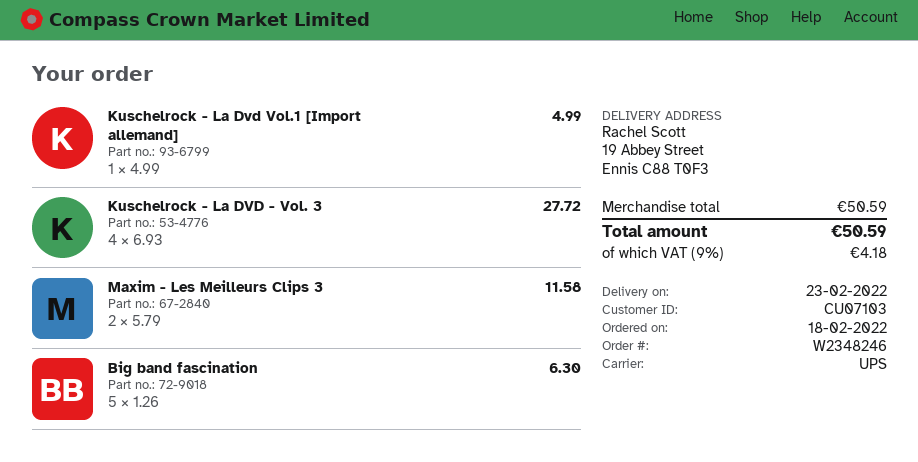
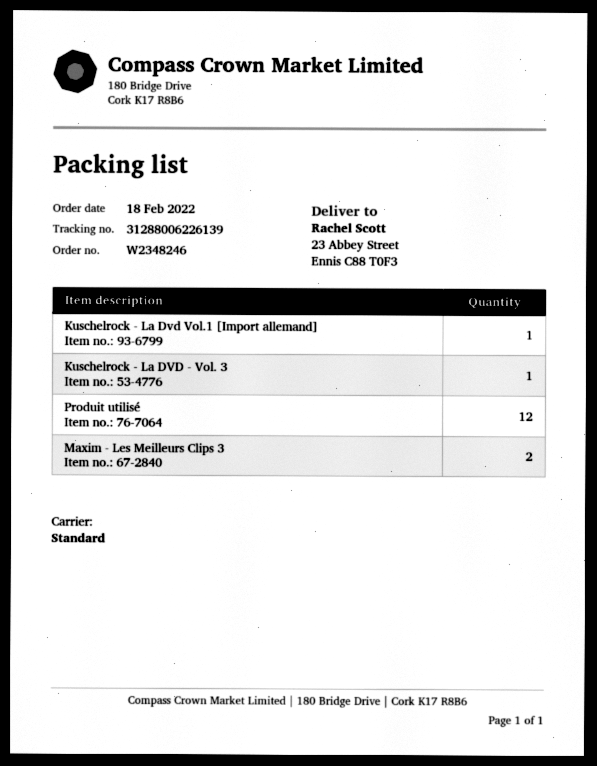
shipping method: UPS -> standard
ship to: 19 Abbey Street, Ennis C88 T0F3 -> 23 Abbey Street, Ennis C88 T0F3
Kuschelrock - La DVD - Vol. 3: 4 -> 1
Big band fascination: 5 -> none
Produit utilisé: none -> 12

